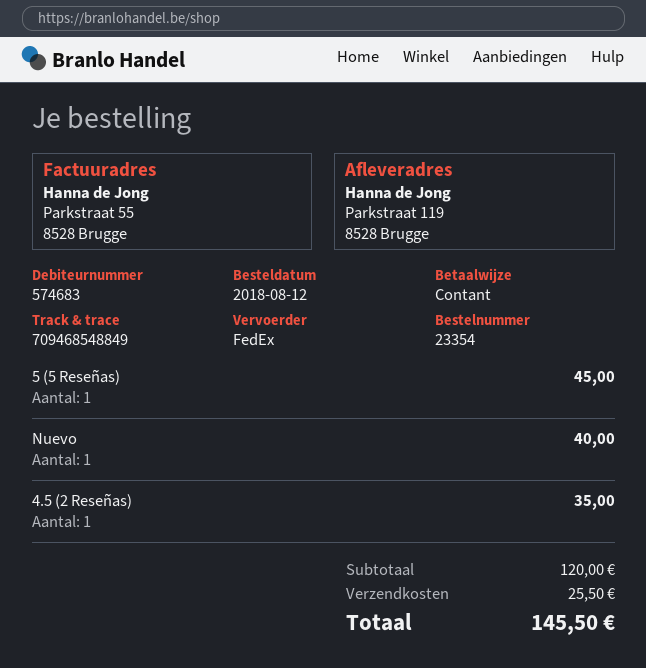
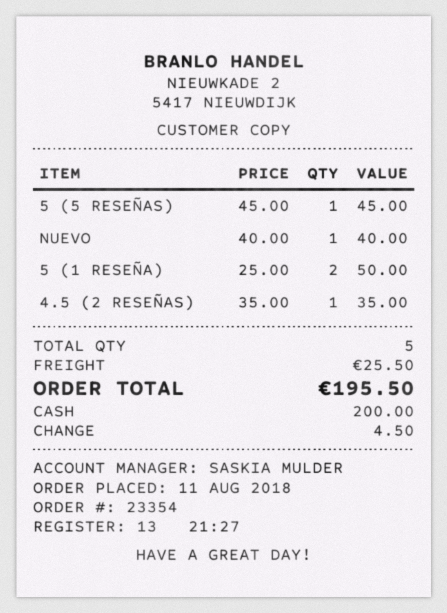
order date: 2018-08-12 -> 2018-08-11
5 (1 RESEÑA): none -> 2 for 50.00
total: 145.50 -> 195.50

